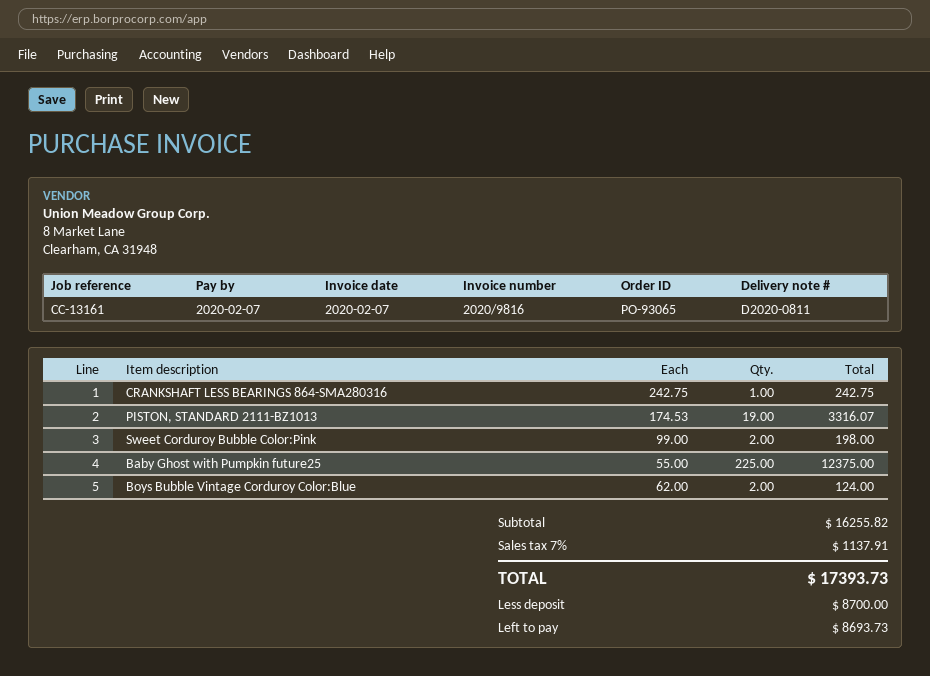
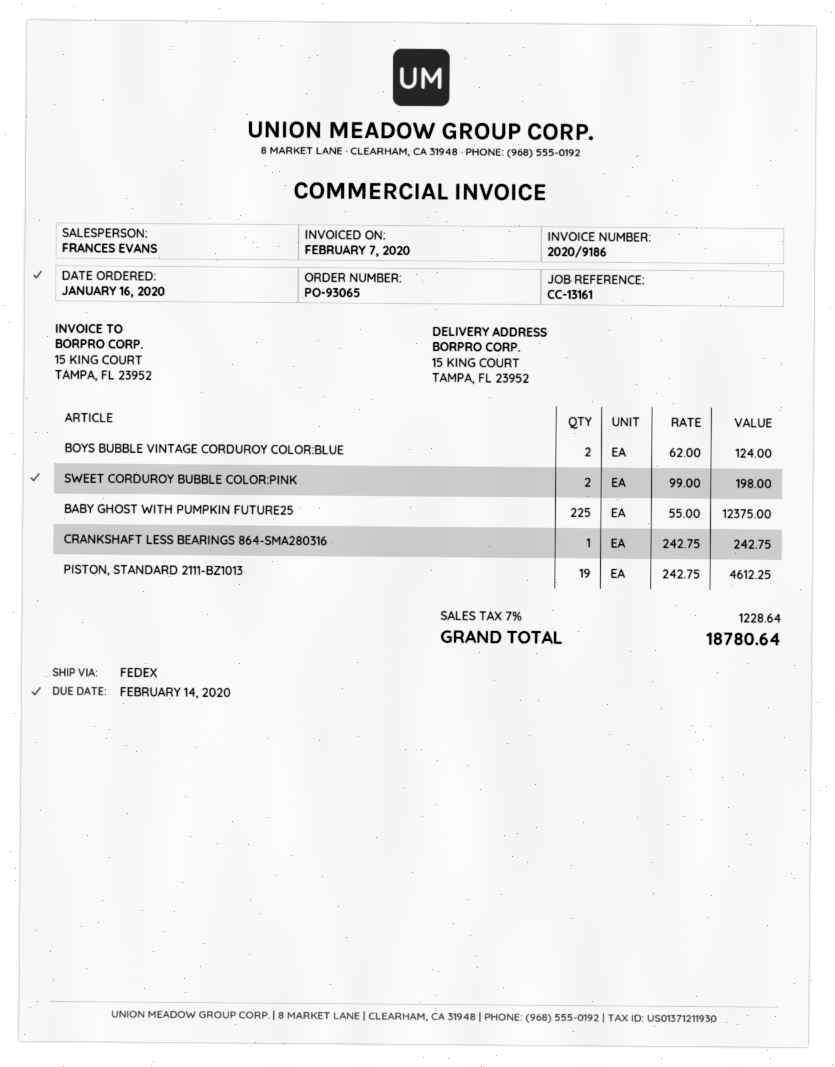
invoice number: 2020/9816 -> 2020/9186
due date: 2020-02-07 -> 2020-02-14
PISTON, STANDARD 2111-BZ1013: 19 x 174.53 = 3316.07 -> 19 x 242.75 = 4612.25
tax: 7% = 1137.91 -> 7% = 1228.64
total: 17393.73 -> 18780.64

